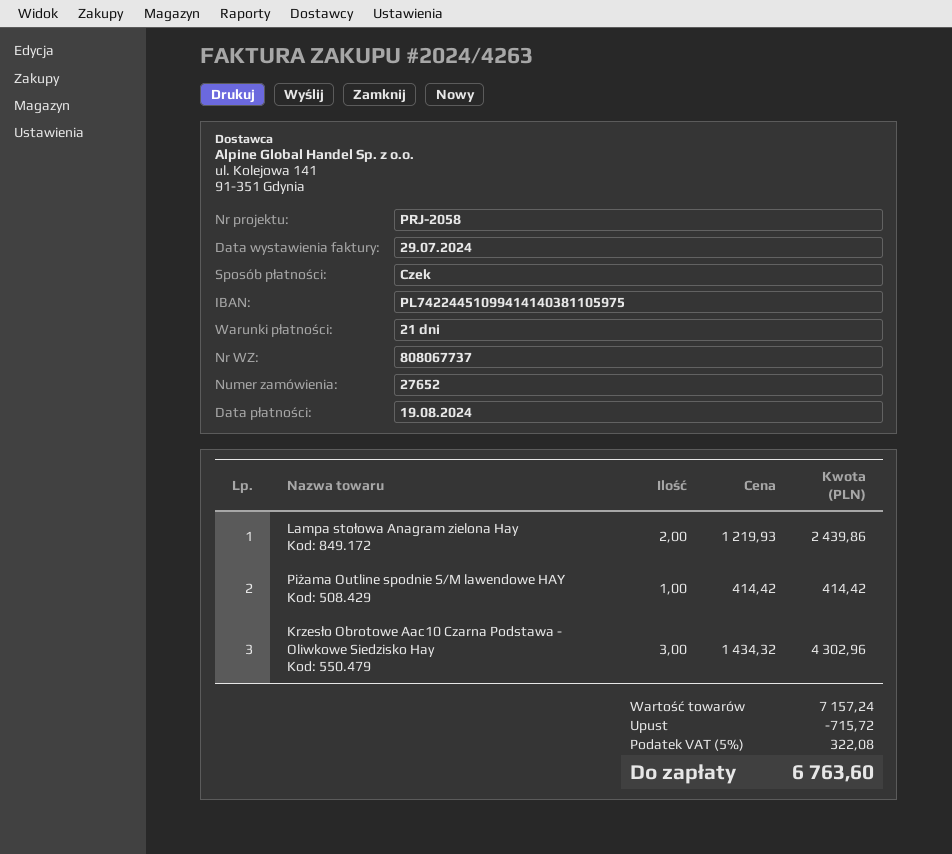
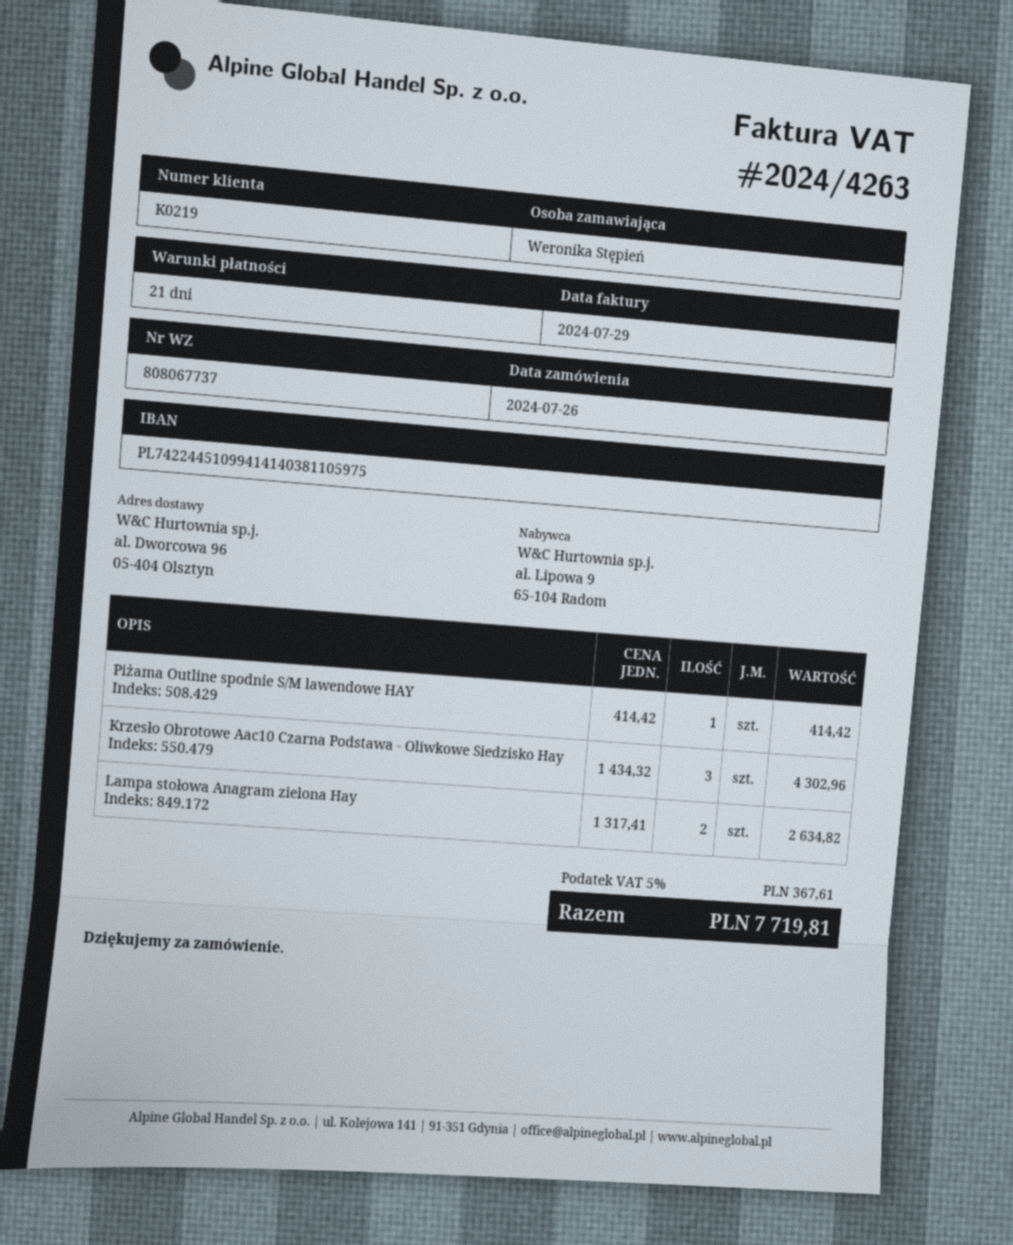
Lampa stołowa Anagram zielona Hay: 2 x 1219.93 = 2439.86 -> 2 x 1317.41 = 2634.82
discount: 715.72 -> none
tax: 5% = 322.08 -> 5% = 367.61
total: 6763.60 -> 7719.81

